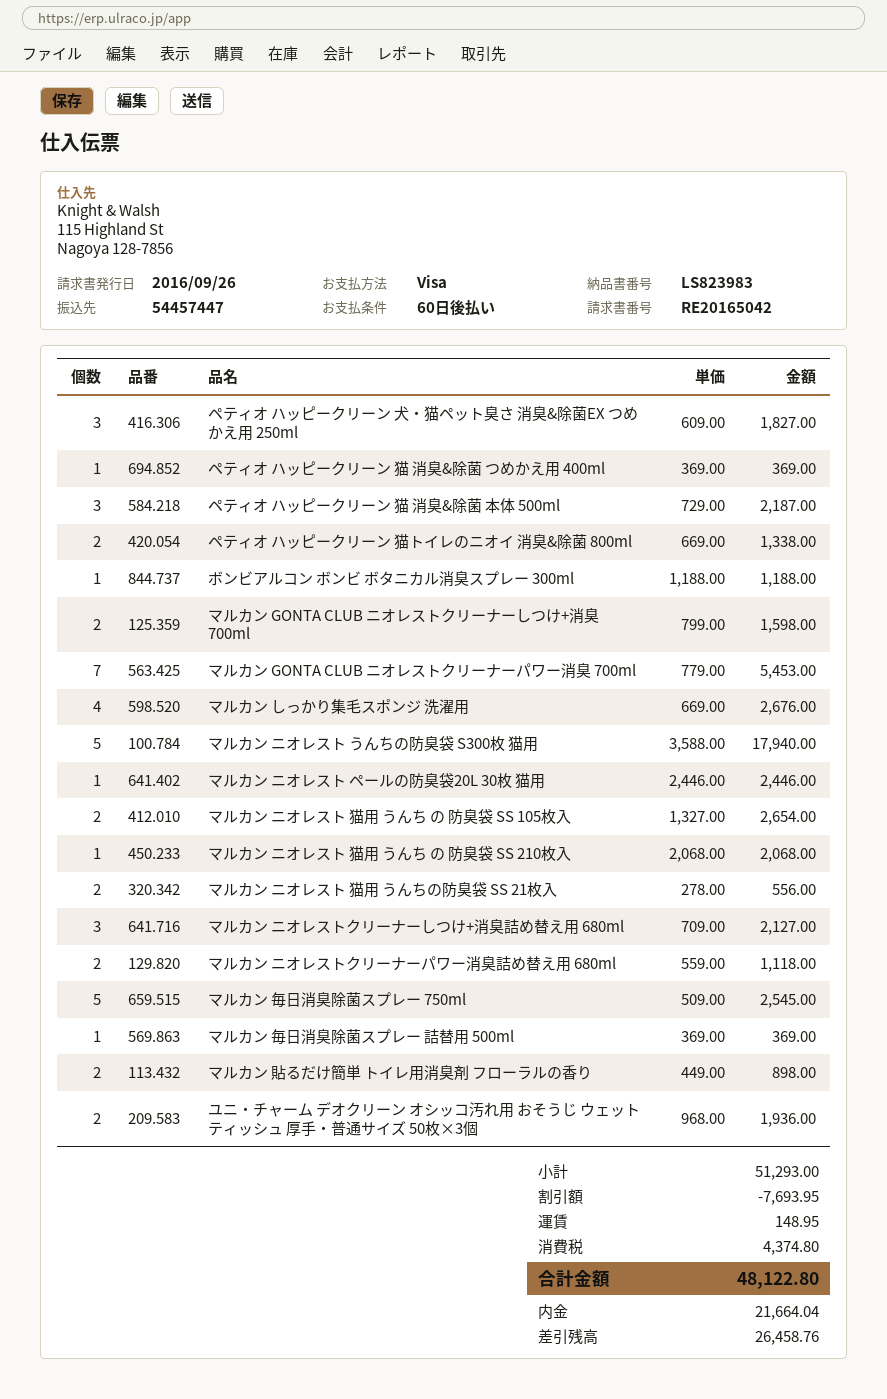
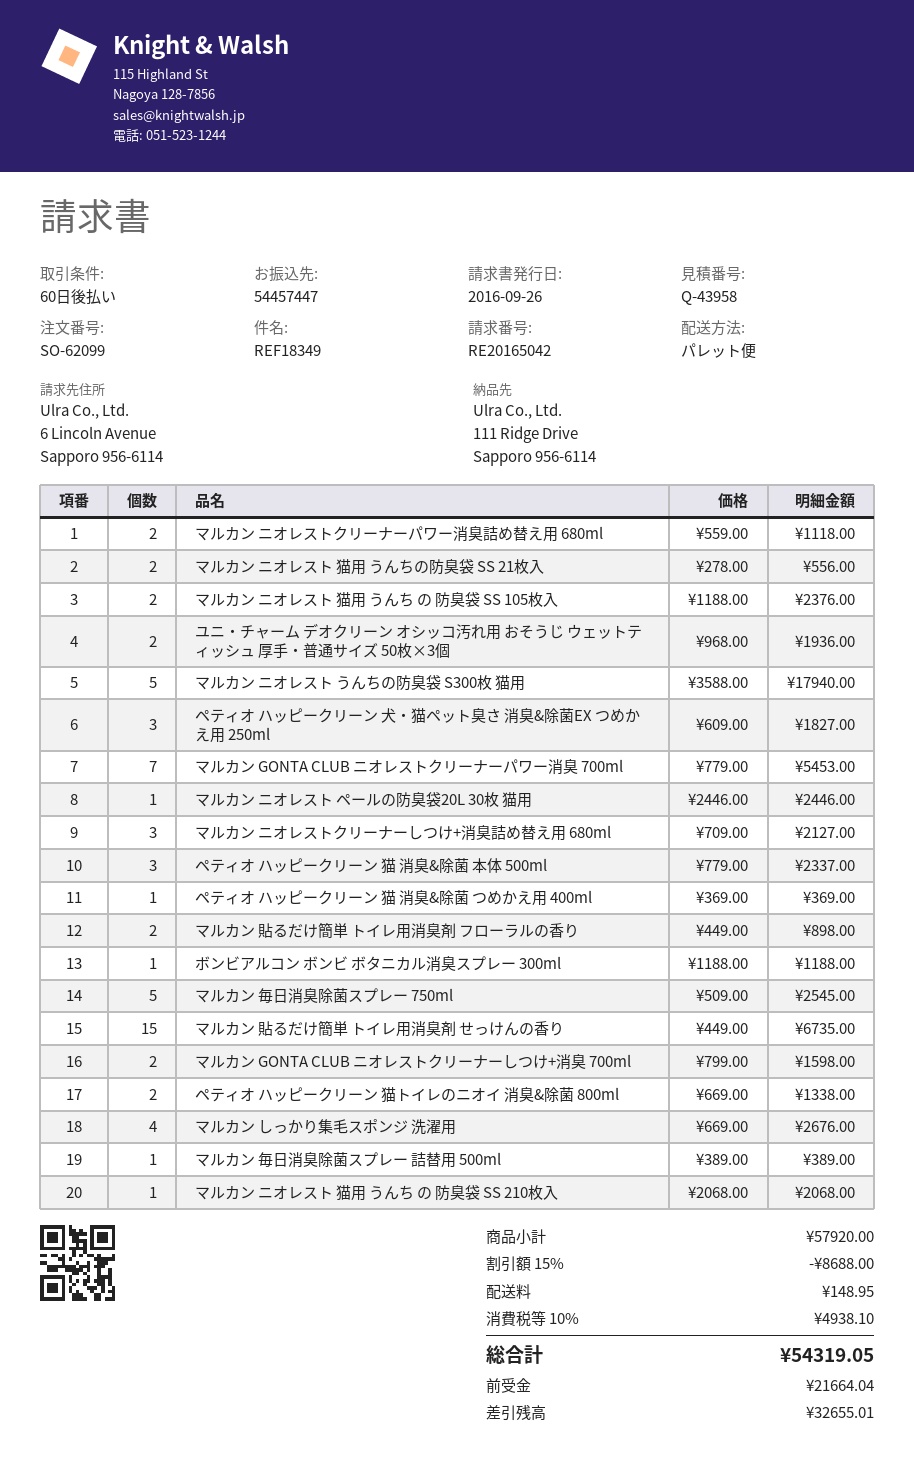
ペティオ ハッピークリーン 猫 消臭&除菌 本体 500ml: 3 x 729.00 = 2187.00 -> 3 x 779.00 = 2337.00
マルカン ニオレスト 猫用 うんち の 防臭袋 SS 105枚入: 2 x 1327.00 = 2654.00 -> 2 x 1188.00 = 2376.00
マルカン 毎日消臭除菌スプレー 詰替用 500ml: 1 x 369.00 = 369.00 -> 1 x 389.00 = 389.00
マルカン 貼るだけ簡単 トイレ用消臭剤 せっけんの香り: none -> 15 x 449.00 = 6735.00
subtotal: 51293.00 -> 57920.00
discount: 7693.95 -> 8688.00
tax: 4374.80 -> 4938.10
total: 48122.80 -> 54319.05
balance: 26458.76 -> 32655.01

